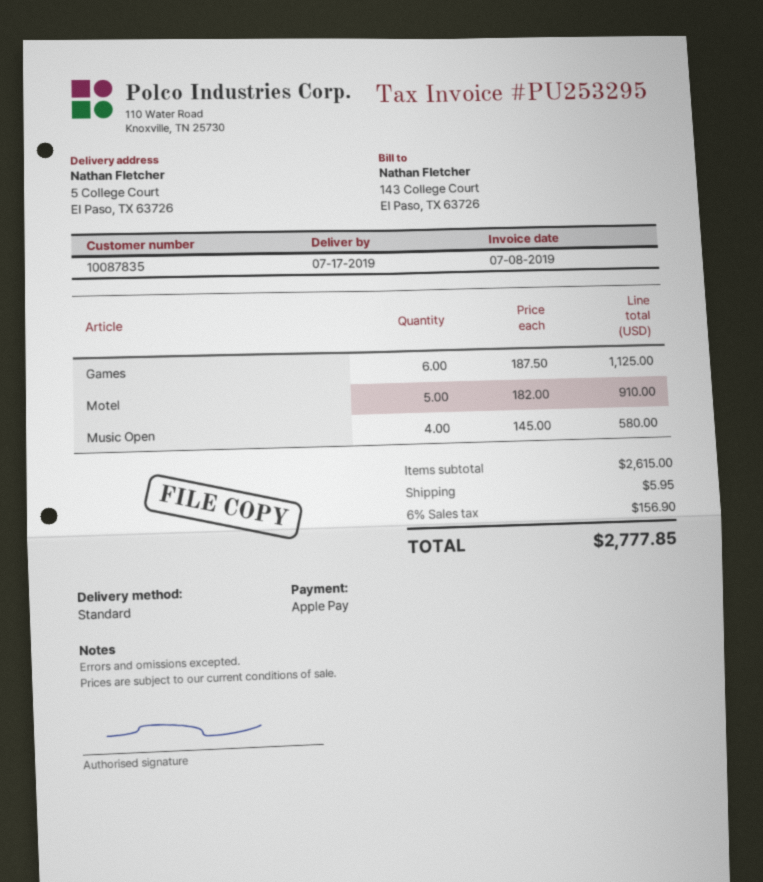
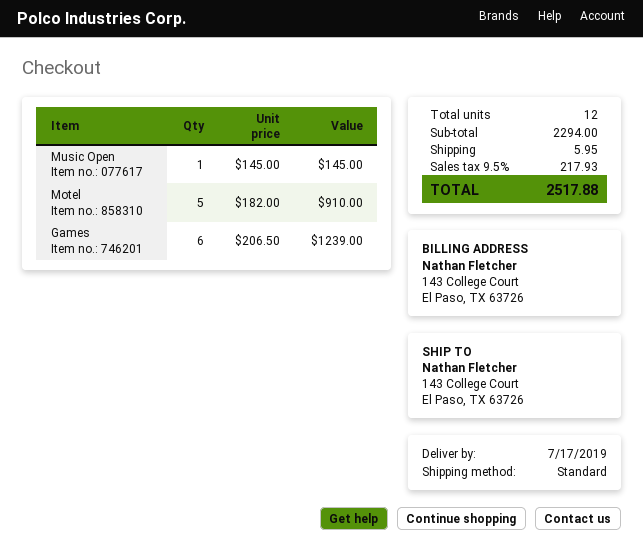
ship to: 5 College Court, El Paso, TX 63726 -> 143 College Court, El Paso, TX 63726
Games: 6 x 187.50 = 1125.00 -> 6 x 206.50 = 1239.00
Music Open: 4 x 145.00 = 580.00 -> 1 x 145.00 = 145.00
subtotal: 2615.00 -> 2294.00
tax: 6% = 156.90 -> 9.5% = 217.93
total: 2777.85 -> 2517.88

